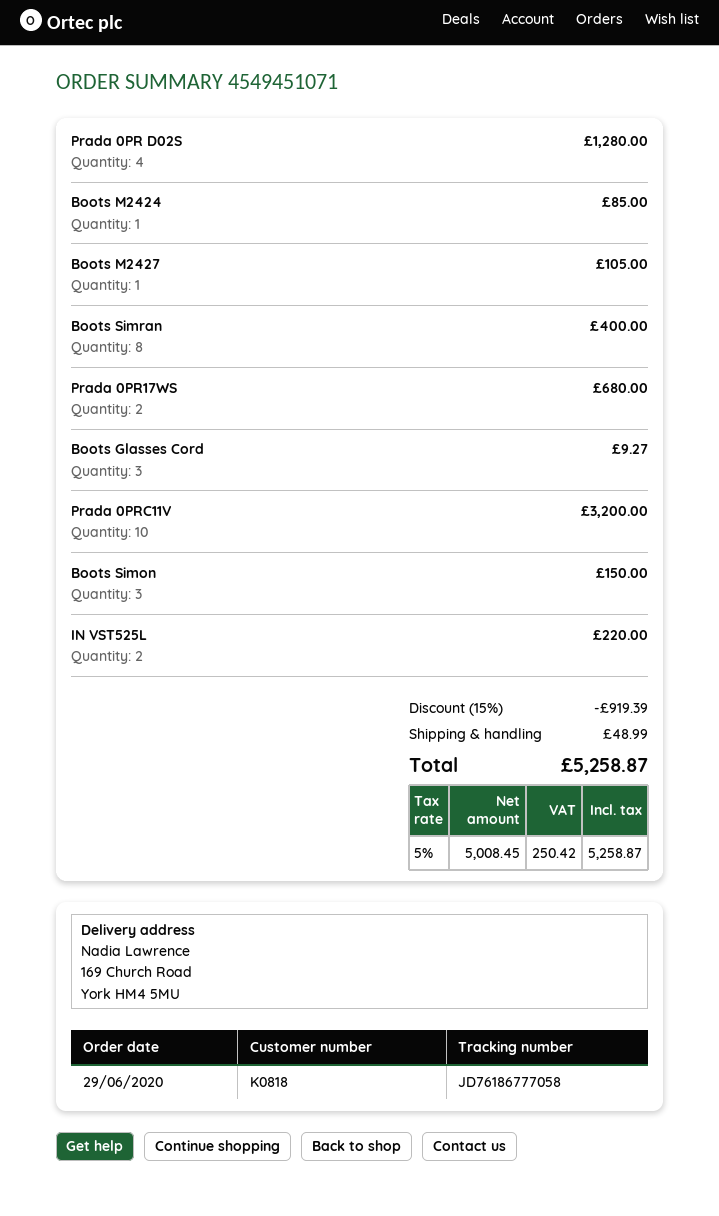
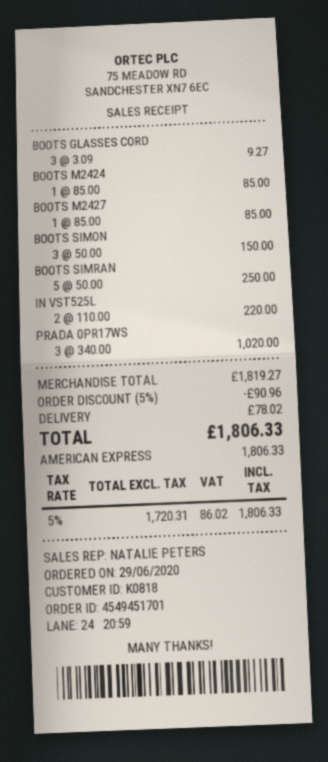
order number: 4549451071 -> 4549451701
Prada 0PR D02S: 4 for 1280.00 -> none
Boots M2427: 1 for 105.00 -> 1 for 85.00
Boots Simran: 8 for 400.00 -> 5 for 250.00
Prada 0PR17WS: 2 for 680.00 -> 3 for 1020.00
Prada 0PRC11V: 10 for 3200.00 -> none
discount: 15% = 919.39 -> 5% = 90.96
shipping: 48.99 -> 78.02
net: 5008.45 -> 1720.31
tax: 5% = 250.42 -> 5% = 86.02
total: 5258.87 -> 1806.33

